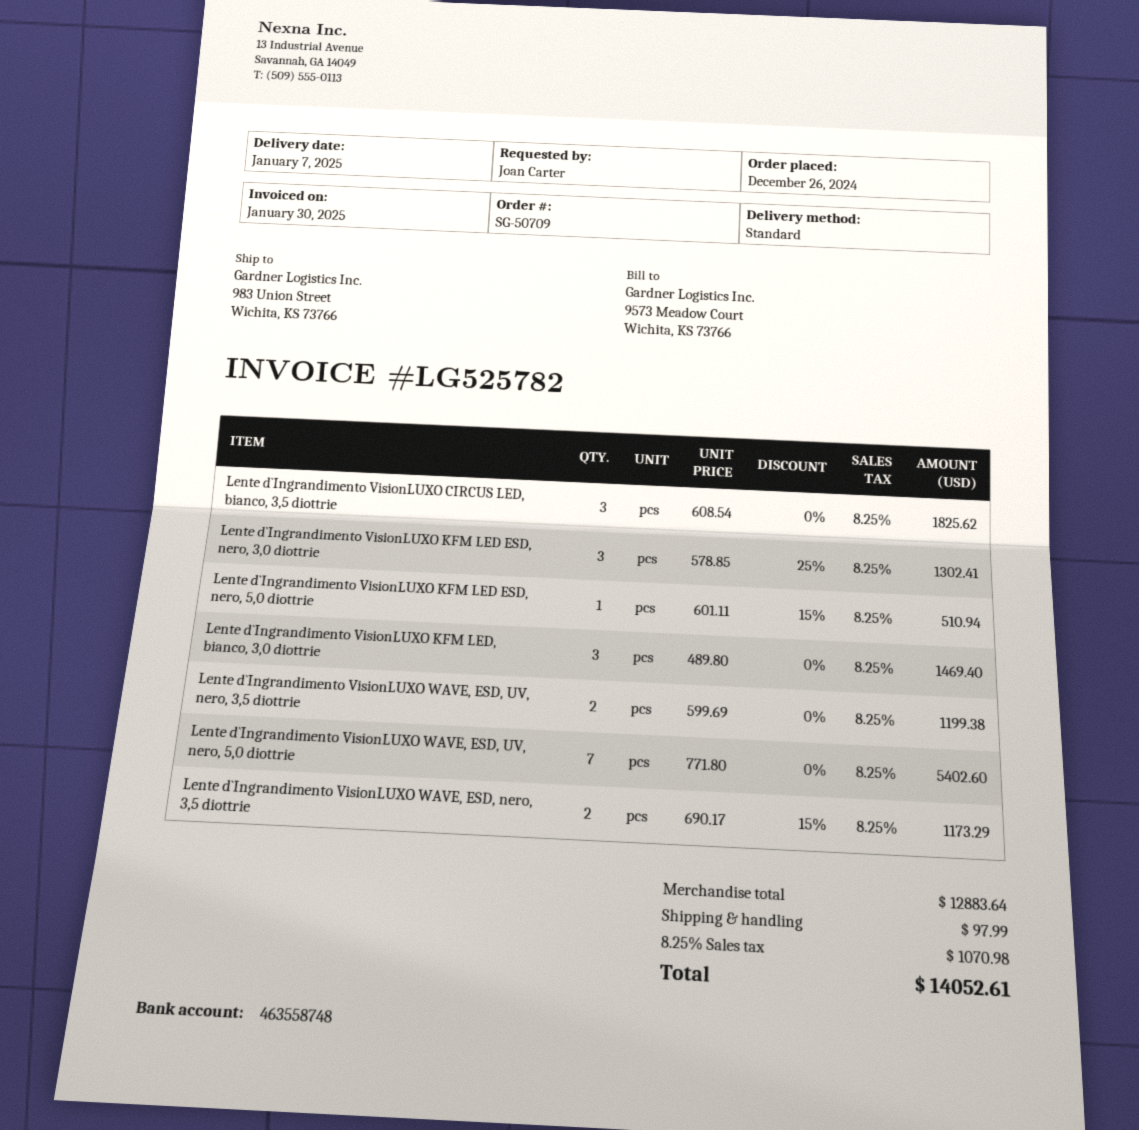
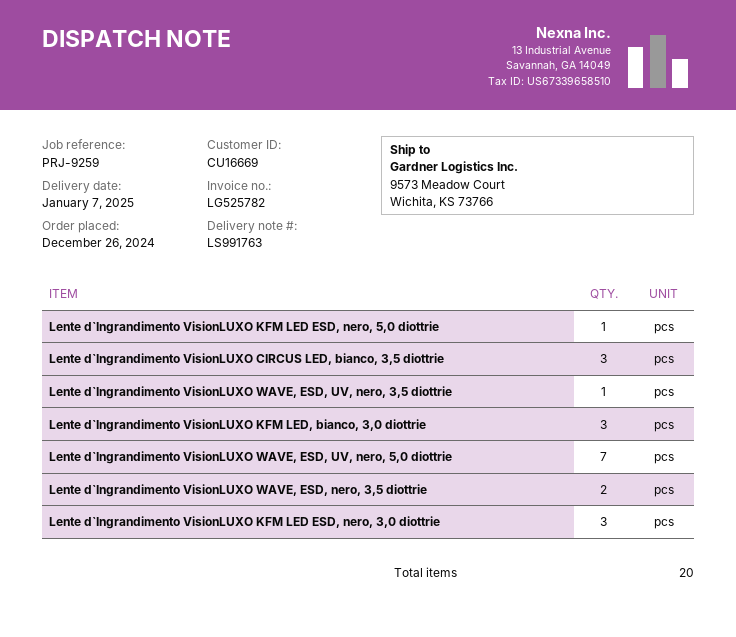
ship to: 983 Union Street, Wichita, KS 73766 -> 9573 Meadow Court, Wichita, KS 73766
Lente d`Ingrandimento VisionLUXO WAVE, ESD, UV, nero, 3,5 diottrie: 2 -> 1

